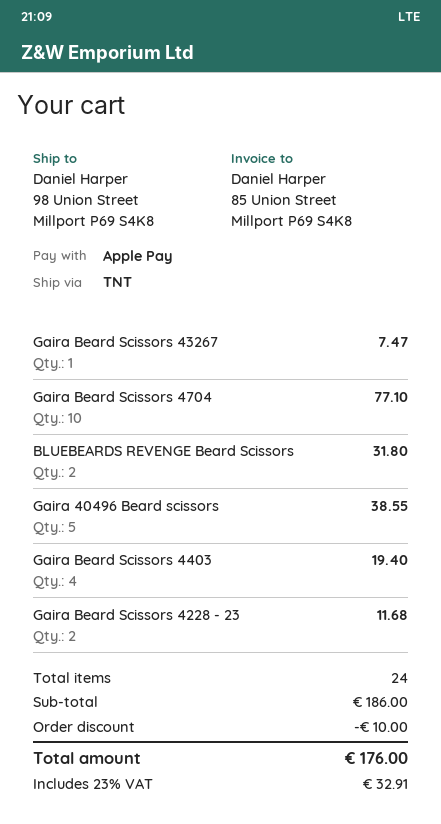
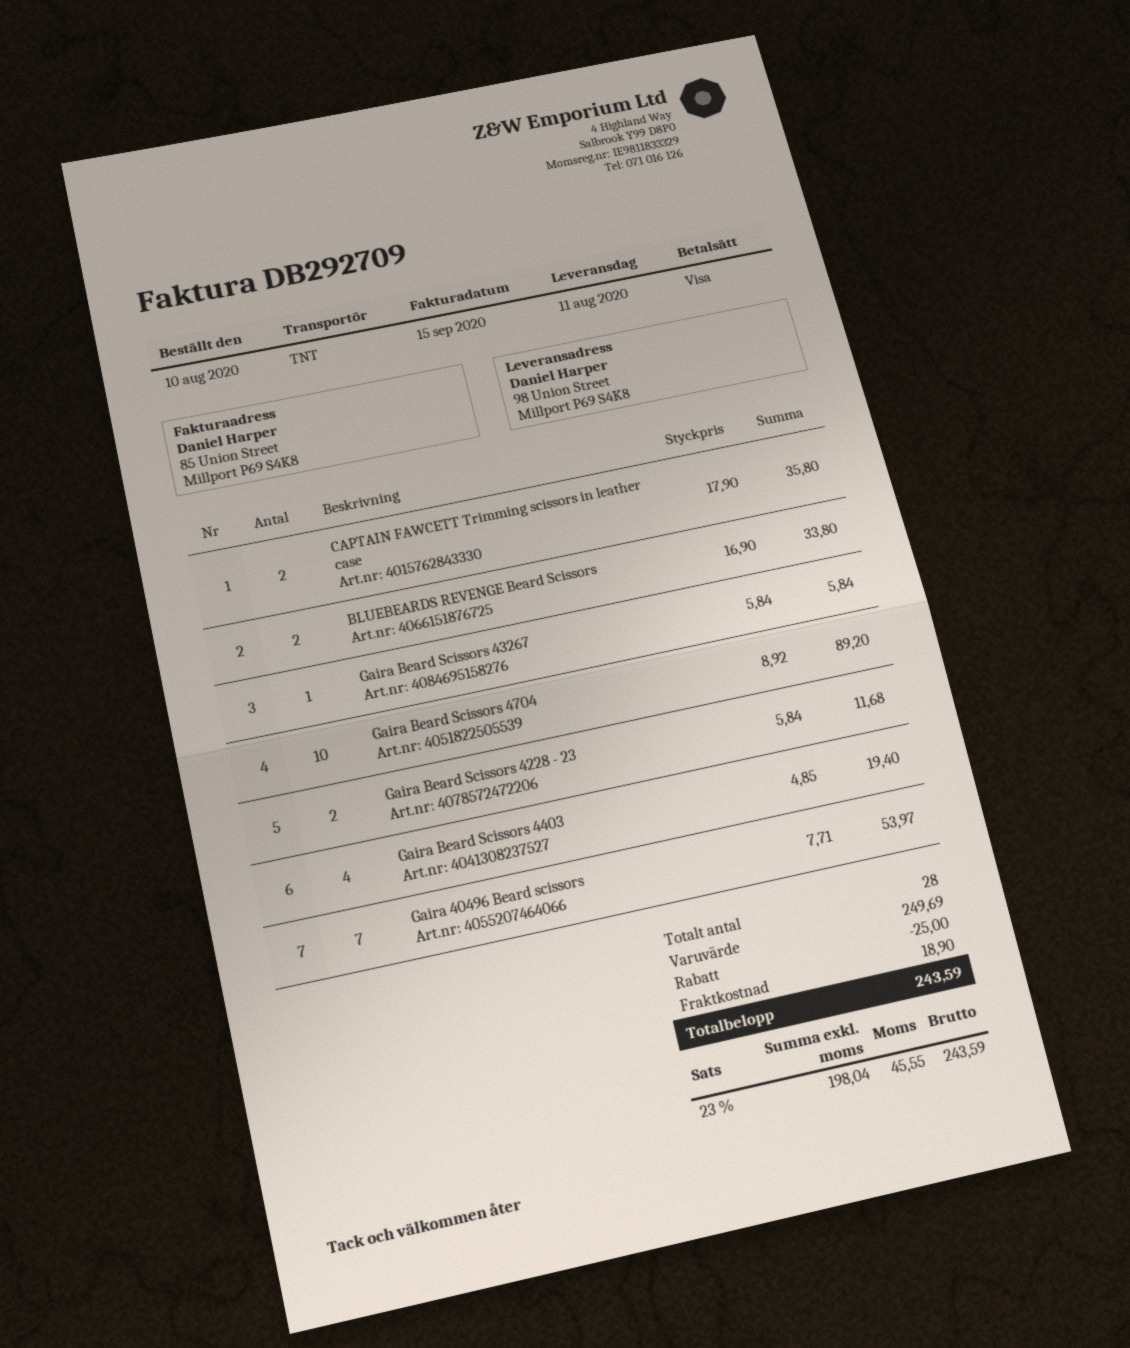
payment method: Apple Pay -> Visa
Gaira Beard Scissors 43267: 1 for 7.47 -> 1 for 5.84
Gaira Beard Scissors 4704: 10 for 77.10 -> 10 for 89.20
BLUEBEARDS REVENGE Beard Scissors: 2 for 31.80 -> 2 for 33.80
Gaira 40496 Beard scissors: 5 for 38.55 -> 7 for 53.97
CAPTAIN FAWCETT Trimming scissors in leather case: none -> 2 for 35.80
total quantity: 24 -> 28
subtotal: 186.00 -> 249.69
discount: 10.00 -> 25.00
shipping: none -> 18.90
tax: 23% = 32.91 -> 23% = 45.55
total: 176.00 -> 243.59

